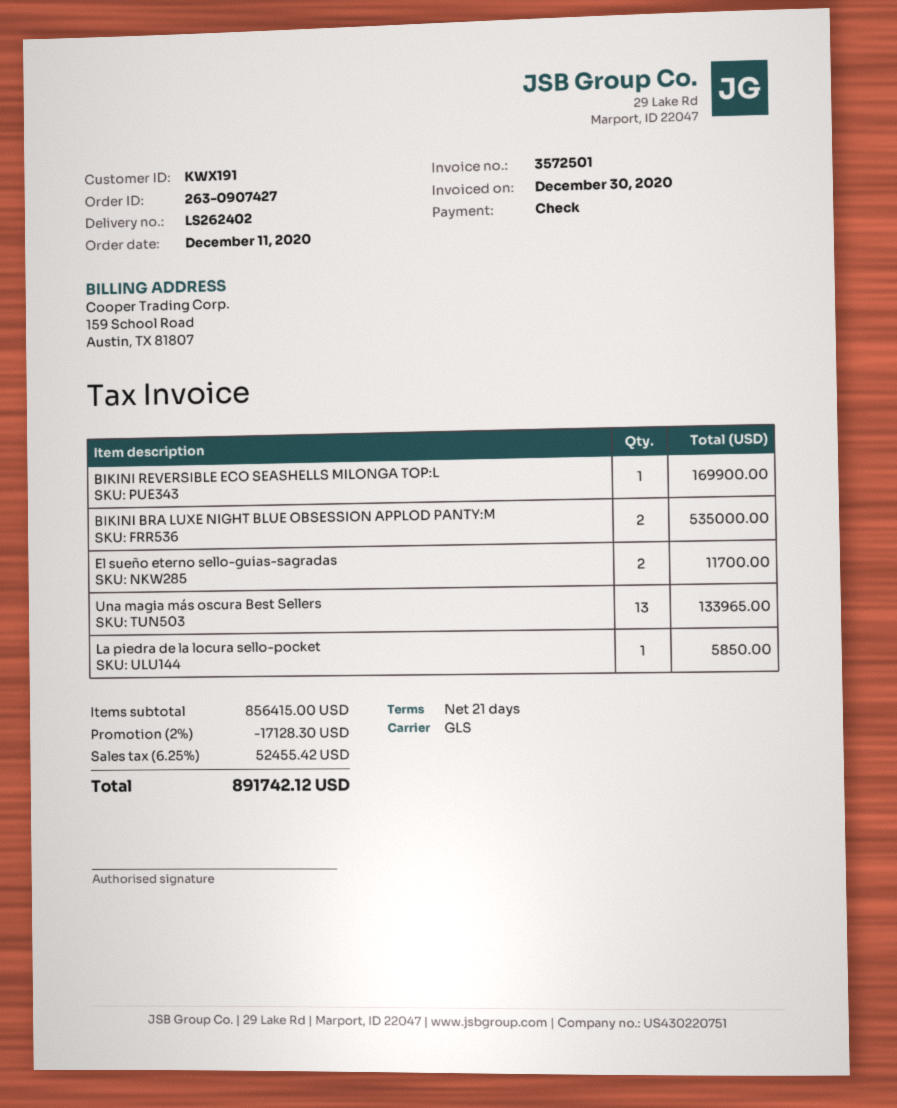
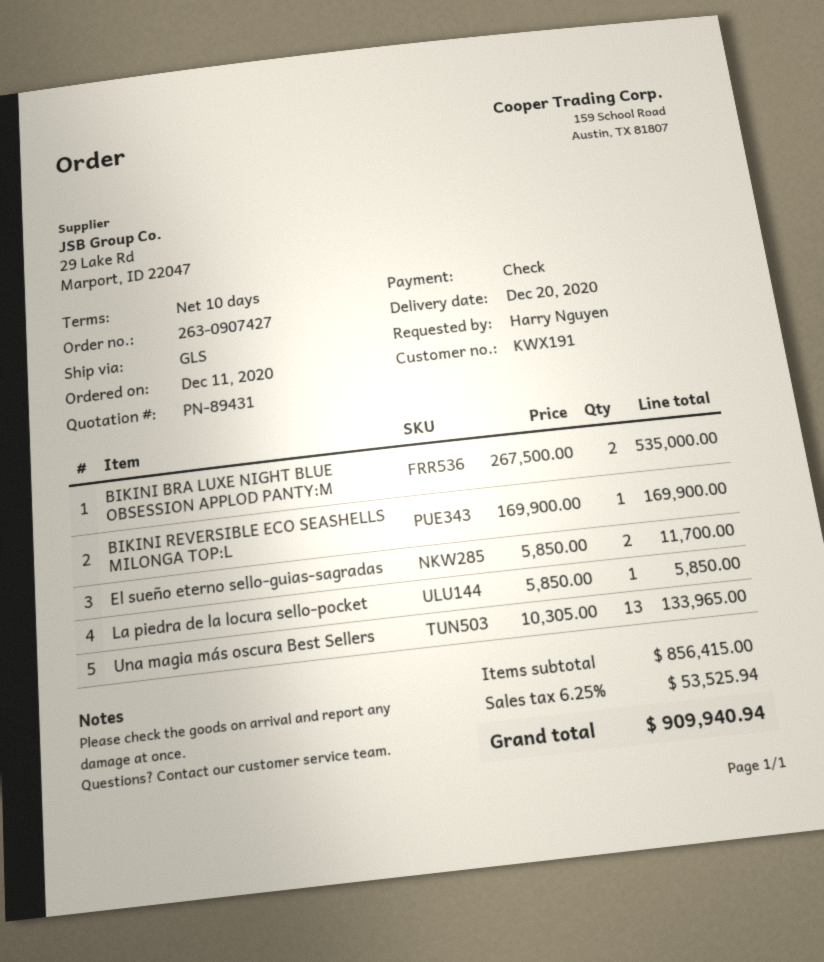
payment terms: 21 days -> 10 days
discount: 2% = 17128.30 -> none
tax: 6.25% = 52455.42 -> 6.25% = 53525.94
total: 891742.12 -> 909940.94

